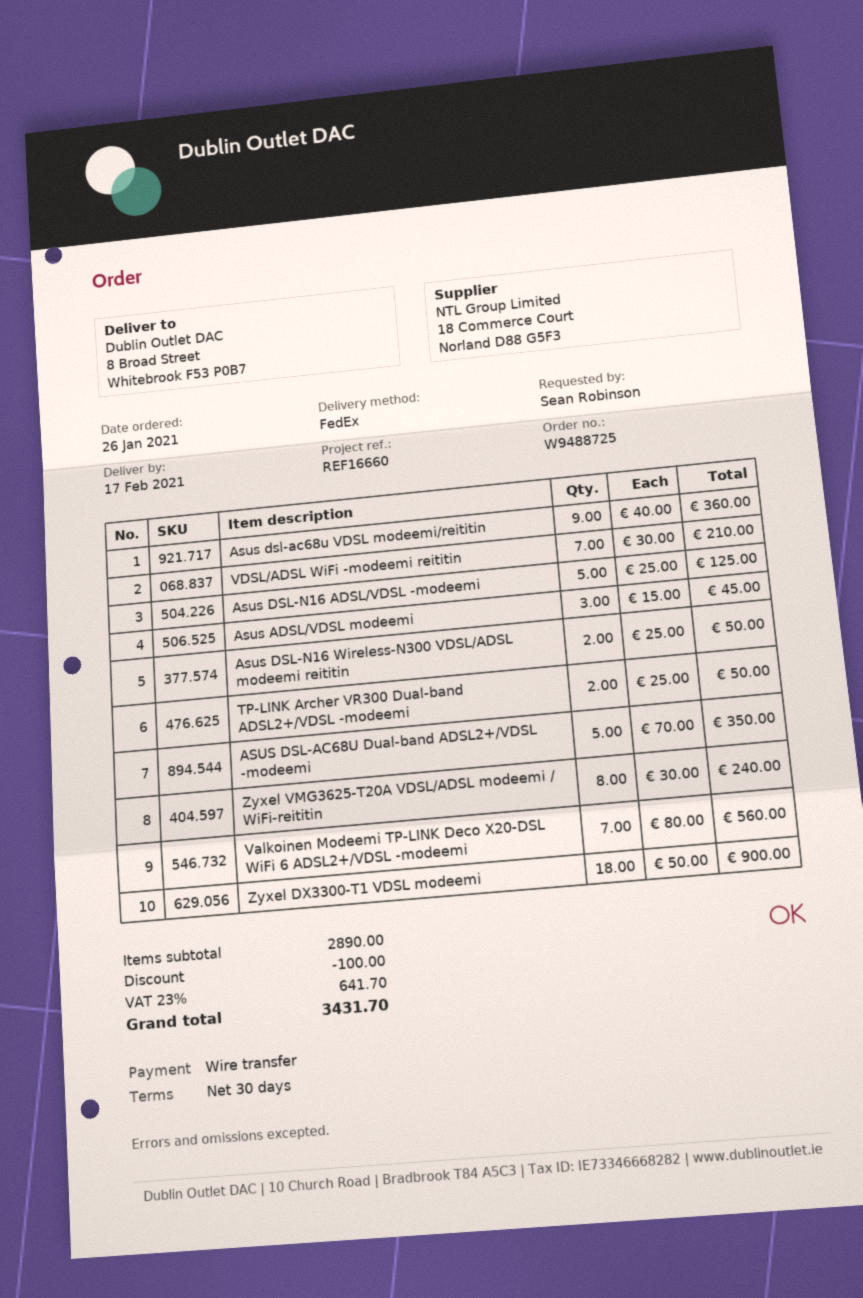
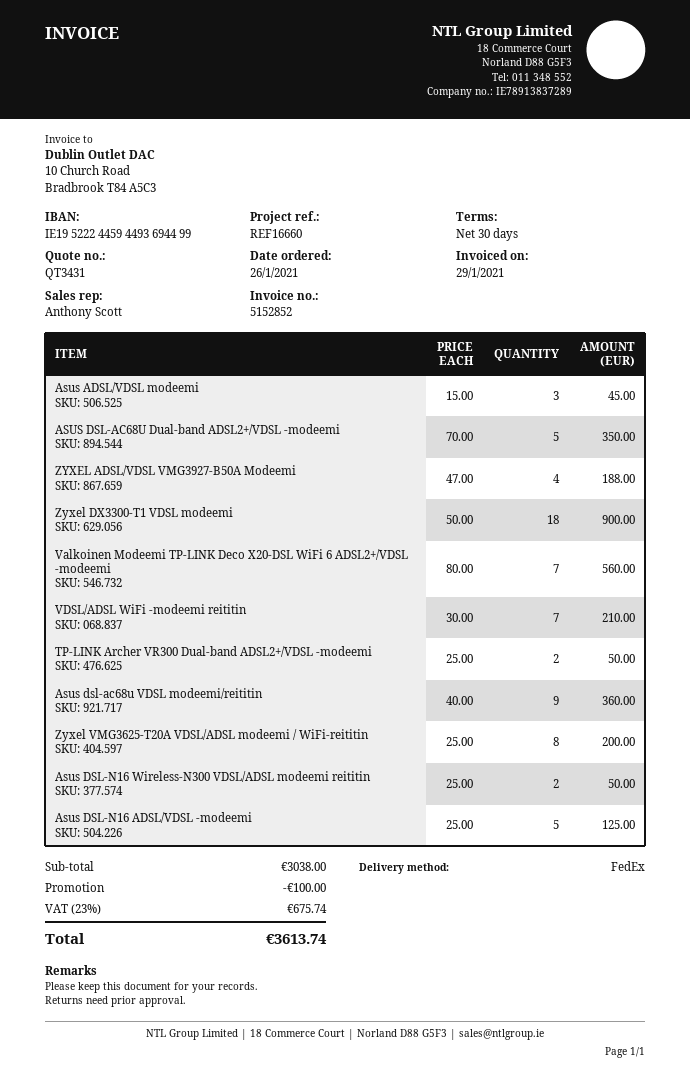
Zyxel VMG3625-T20A VDSL/ADSL modeemi / WiFi-reititin: 8 x 30.00 = 240.00 -> 8 x 25.00 = 200.00
ZYXEL ADSL/VDSL VMG3927-B50A Modeemi: none -> 4 x 47.00 = 188.00
subtotal: 2890.00 -> 3038.00
tax: 23% = 641.70 -> 23% = 675.74
total: 3431.70 -> 3613.74

